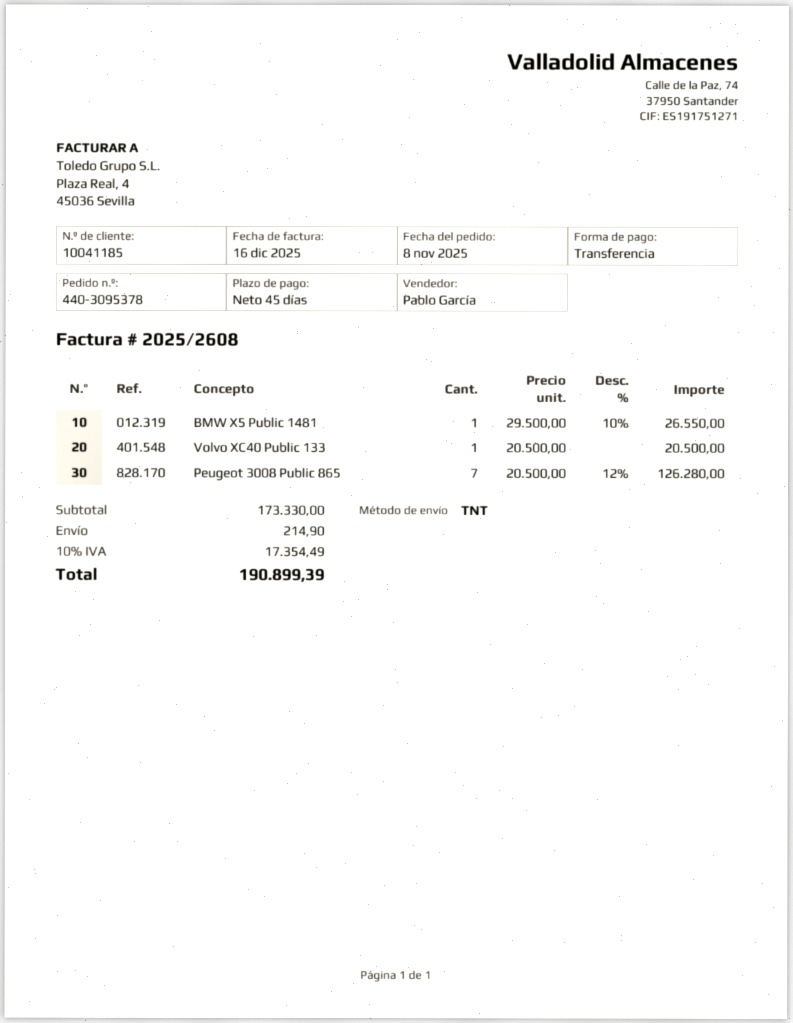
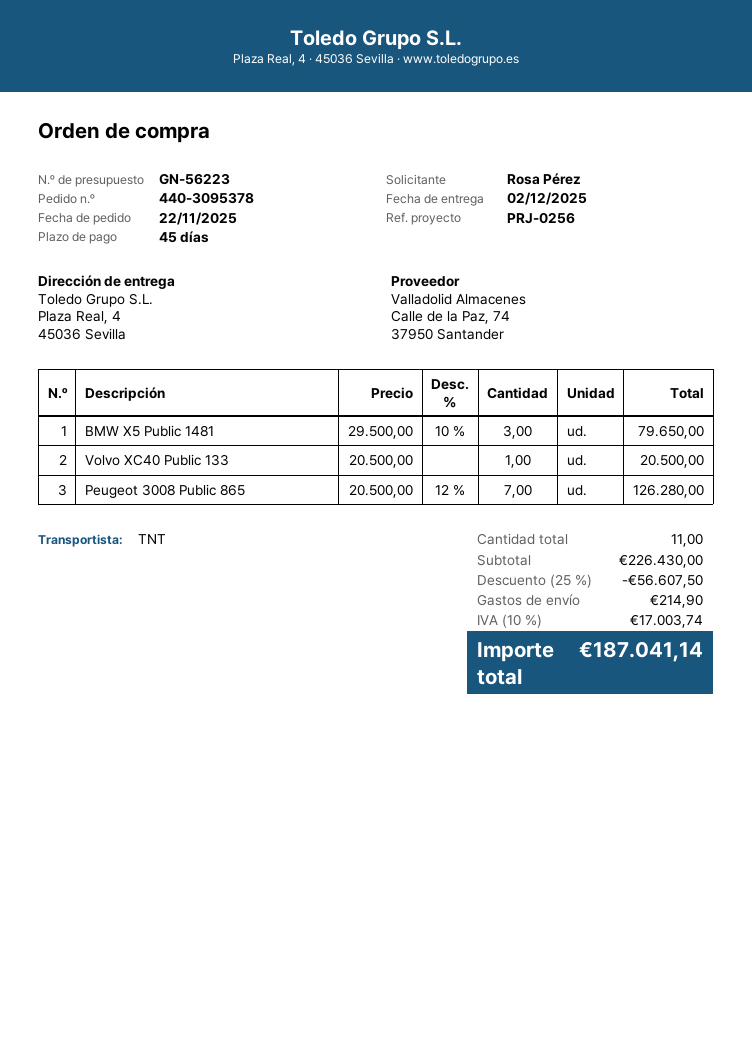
order date: 2025-11-08 -> 2025-11-22
BMW X5 Public 1481: 1 x 29500.00 - 10% = 26550.00 -> 3 x 29500.00 - 10% = 79650.00
subtotal: 173330.00 -> 226430.00
discount: none -> 25% = 56607.50
tax: 10% = 17354.49 -> 10% = 17003.74
total: 190899.39 -> 187041.14

